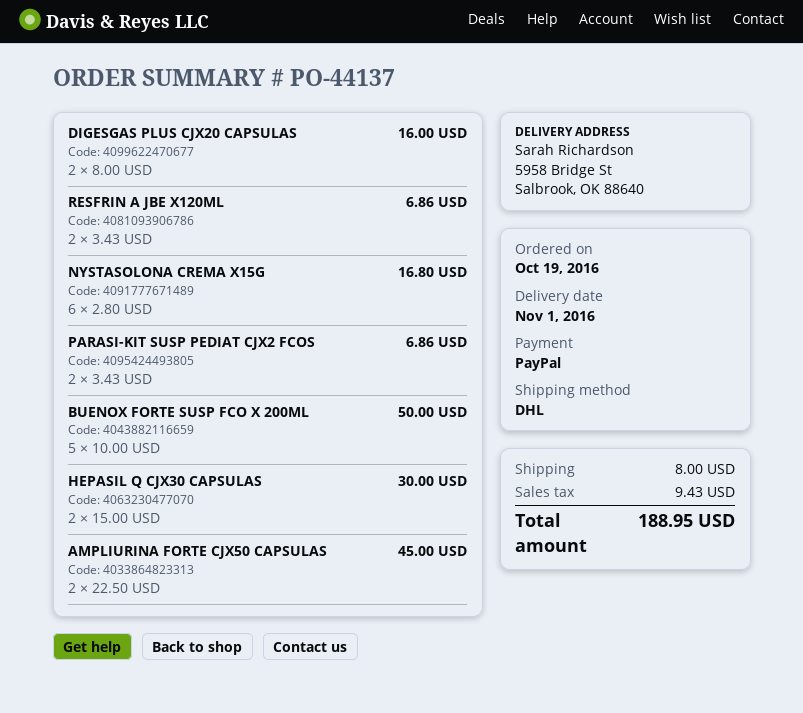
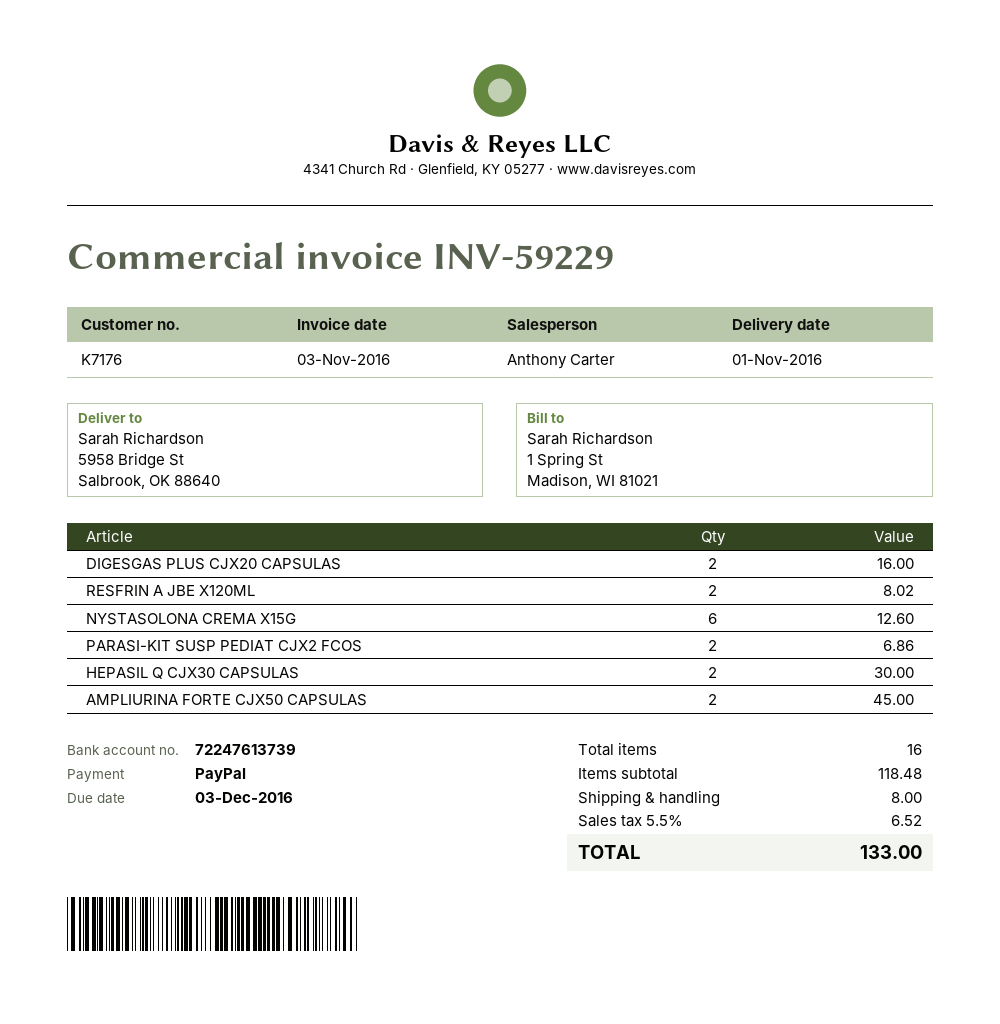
RESFRIN A JBE X120ML: 2 for 6.86 -> 2 for 8.02
NYSTASOLONA CREMA X15G: 6 for 16.80 -> 6 for 12.60
BUENOX FORTE SUSP FCO X 200ML: 5 for 50.00 -> none
tax: 9.43 -> 6.52
total: 188.95 -> 133.00

